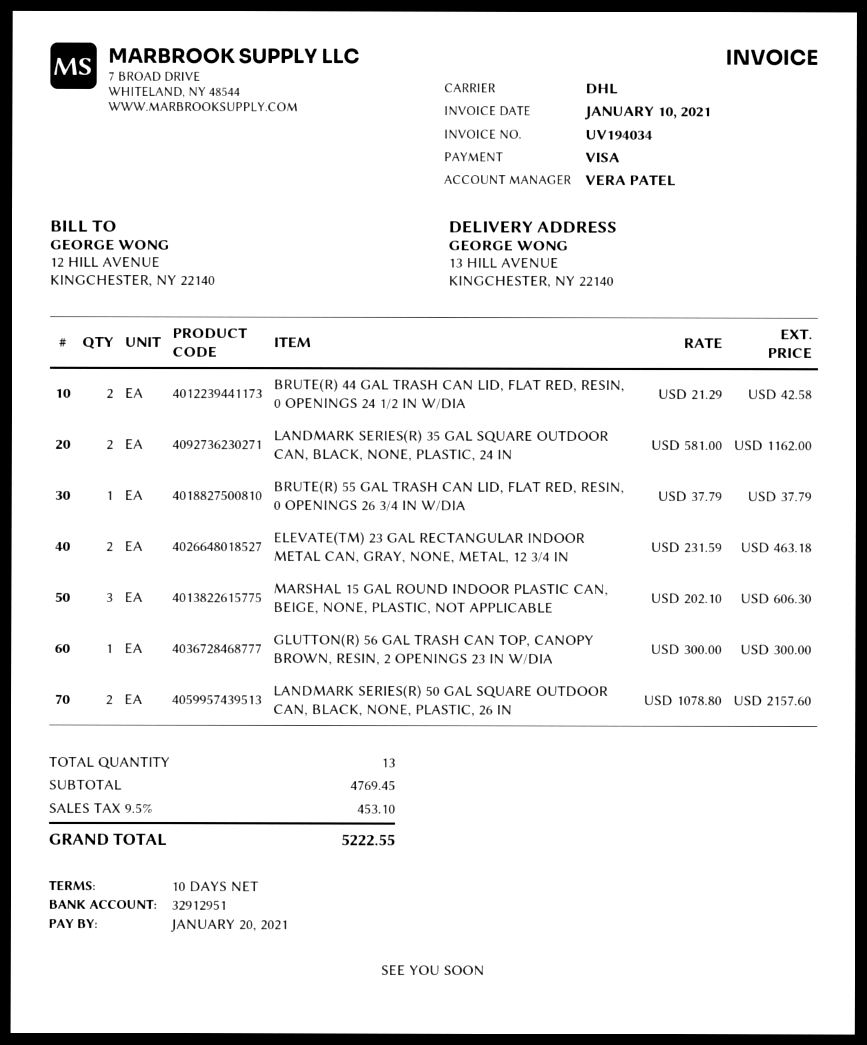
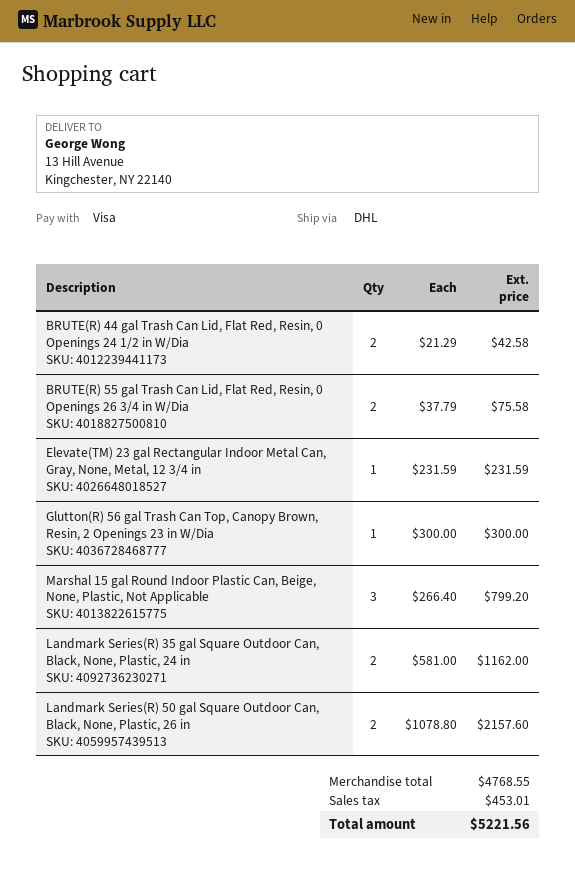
BRUTE(R) 55 GAL TRASH CAN LID, FLAT RED, RESIN, 0 OPENINGS 26 3/4 IN W/DIA: 1 x 37.79 = 37.79 -> 2 x 37.79 = 75.58
ELEVATE(TM) 23 GAL RECTANGULAR INDOOR METAL CAN, GRAY, NONE, METAL, 12 3/4 IN: 2 x 231.59 = 463.18 -> 1 x 231.59 = 231.59
MARSHAL 15 GAL ROUND INDOOR PLASTIC CAN, BEIGE, NONE, PLASTIC, NOT APPLICABLE: 3 x 202.10 = 606.30 -> 3 x 266.40 = 799.20
subtotal: 4769.45 -> 4768.55
tax: 453.10 -> 453.01
total: 5222.55 -> 5221.56

